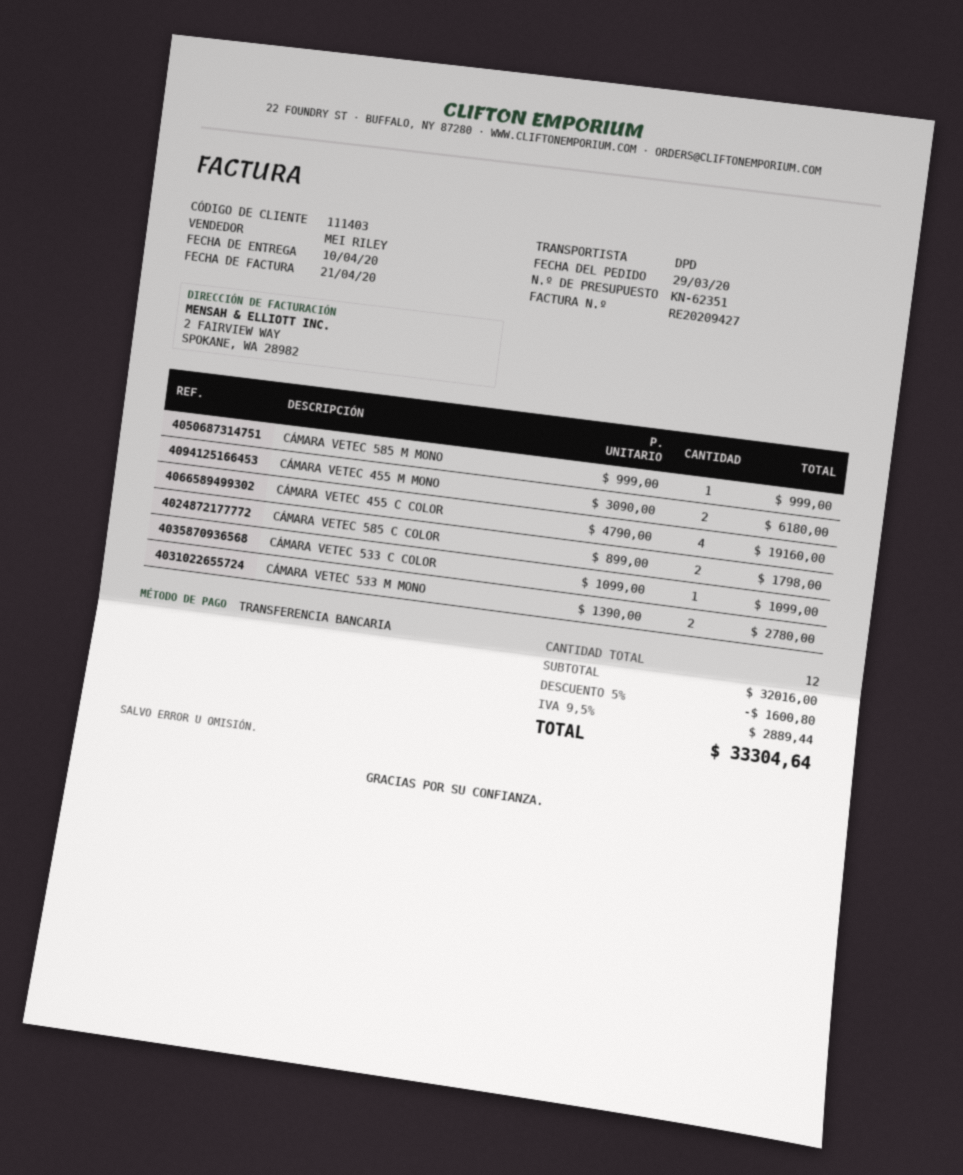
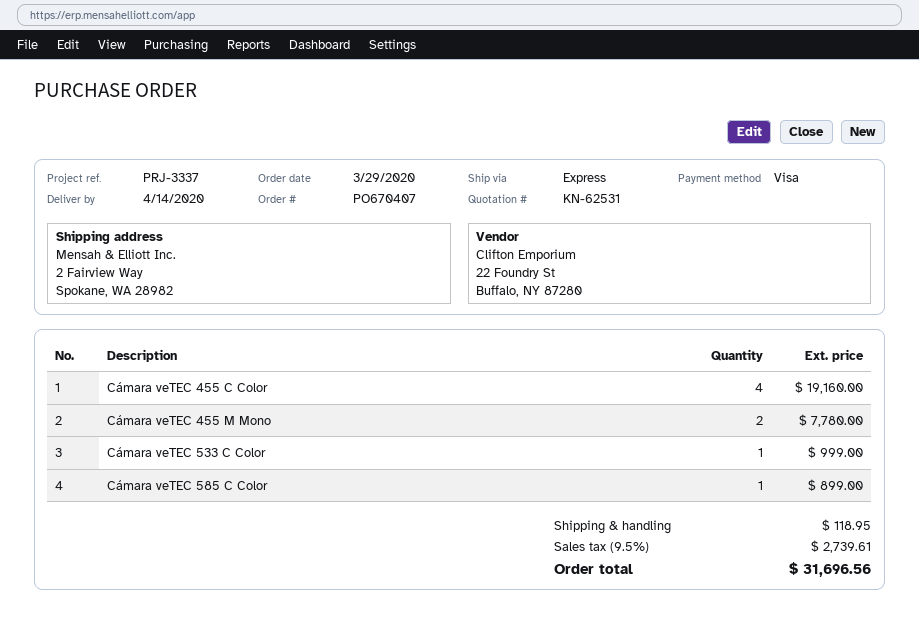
quote number: KN-62351 -> KN-62531
delivery date: 2020-04-10 -> 2020-04-14
payment method: bank transfer -> Visa
shipping method: DPD -> express
CÁMARA VETEC 585 M MONO: 1 for 999.00 -> none
CÁMARA VETEC 455 M MONO: 2 for 6180.00 -> 2 for 7780.00
CÁMARA VETEC 585 C COLOR: 2 for 1798.00 -> 1 for 899.00
CÁMARA VETEC 533 C COLOR: 1 for 1099.00 -> 1 for 999.00
CÁMARA VETEC 533 M MONO: 2 for 2780.00 -> none
discount: 5% = 1600.80 -> none
shipping: none -> 118.95
tax: 9.5% = 2889.44 -> 9.5% = 2739.61
total: 33304.64 -> 31696.56

